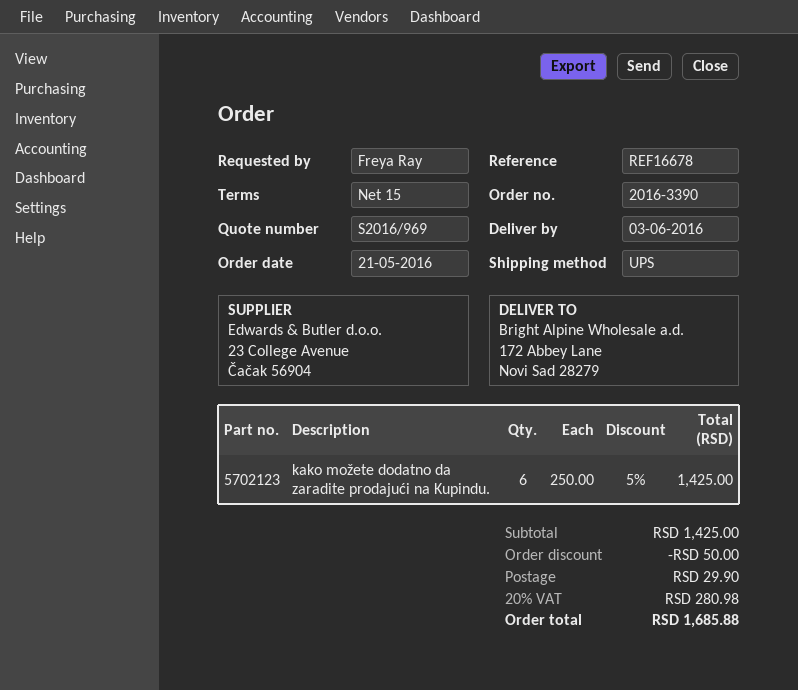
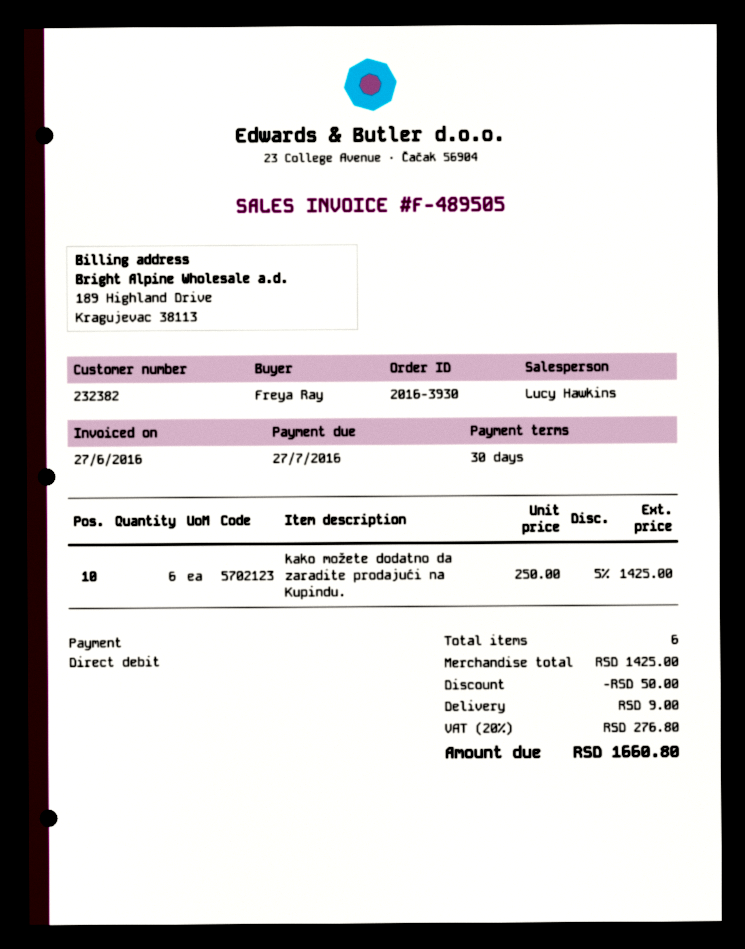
order number: 2016-3390 -> 2016-3930
payment terms: 15 days -> 30 days
shipping: 29.90 -> 9.00
tax: 20% = 280.98 -> 20% = 276.80
total: 1685.88 -> 1660.80

